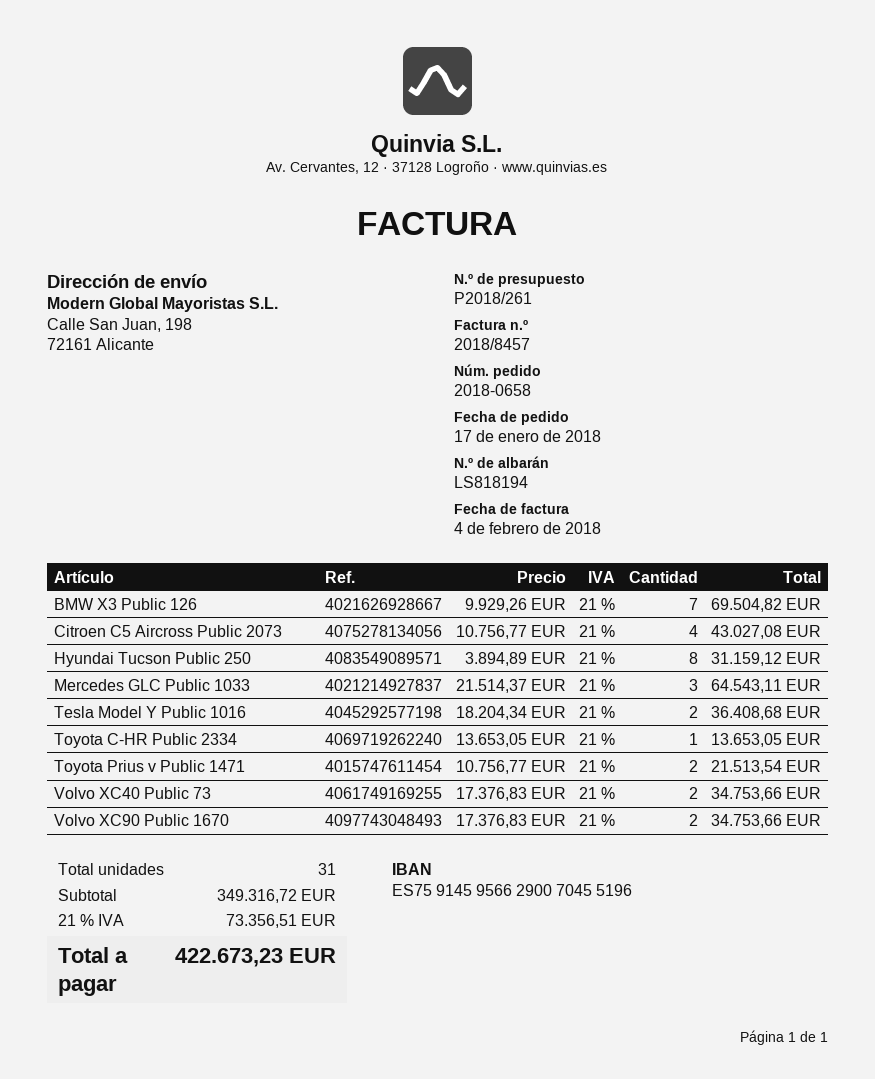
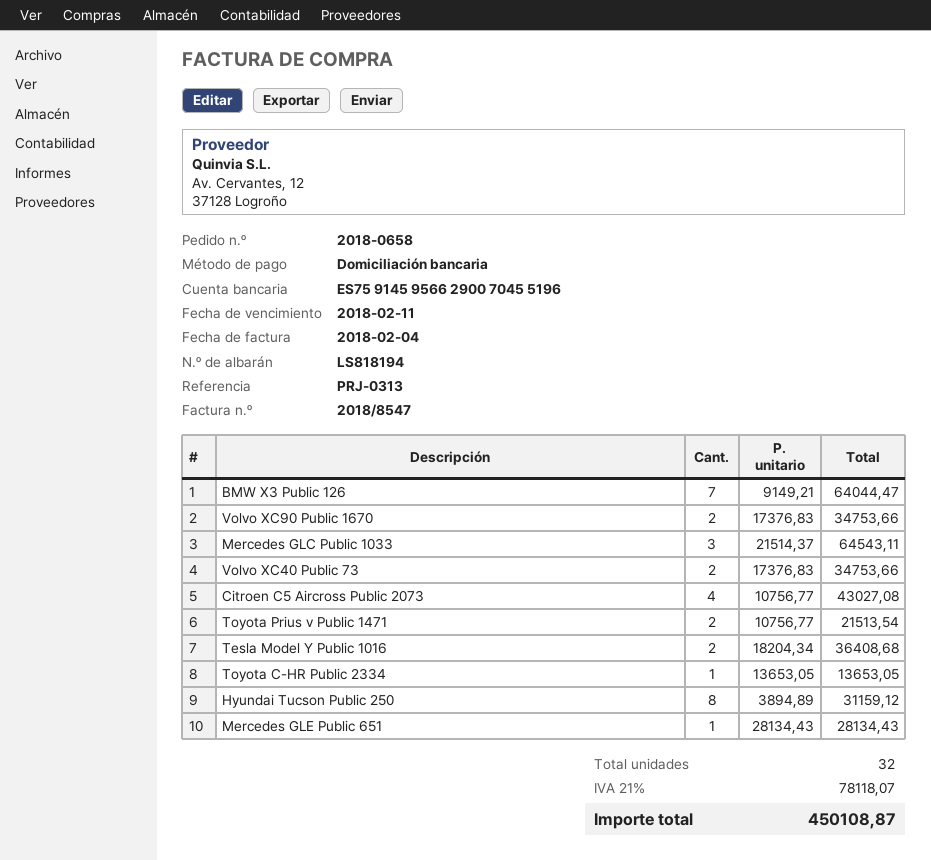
invoice number: 2018/8457 -> 2018/8547
BMW X3 Public 126: 7 x 9929.26 = 69504.82 -> 7 x 9149.21 = 64044.47
Mercedes GLE Public 651: none -> 1 x 28134.43 = 28134.43
total quantity: 31 -> 32
tax: 21% = 73356.51 -> 21% = 78118.07
total: 422673.23 -> 450108.87

